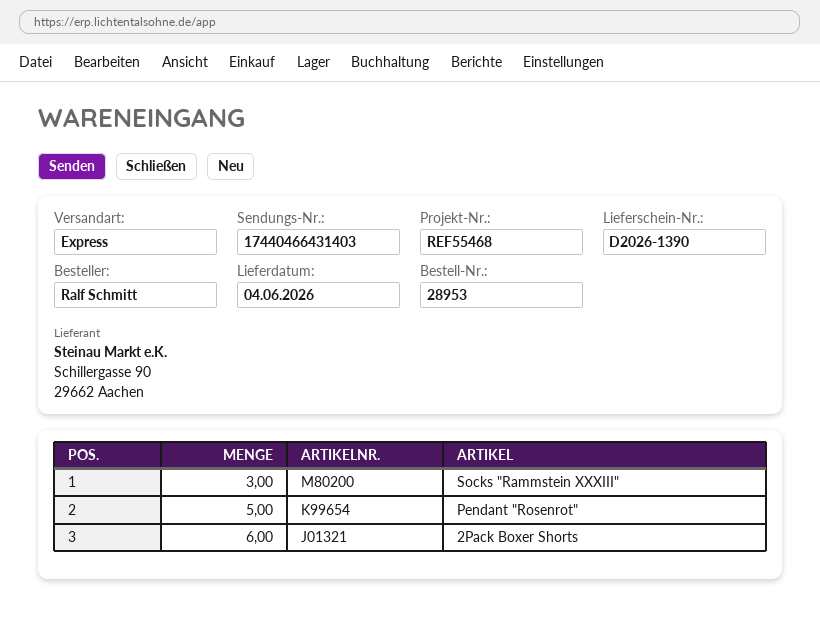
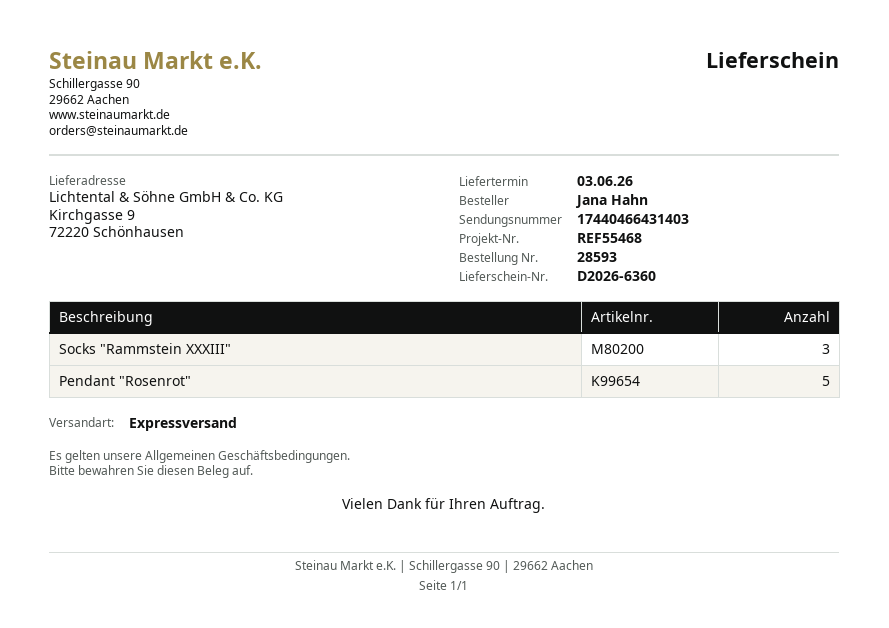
order number: 28953 -> 28593
delivery note number: D2026-1390 -> D2026-6360
delivery date: 2026-06-04 -> 2026-06-03
ordered by: Ralf Schmitt -> Jana Hahn
2Pack Boxer Shorts: 6 -> none

